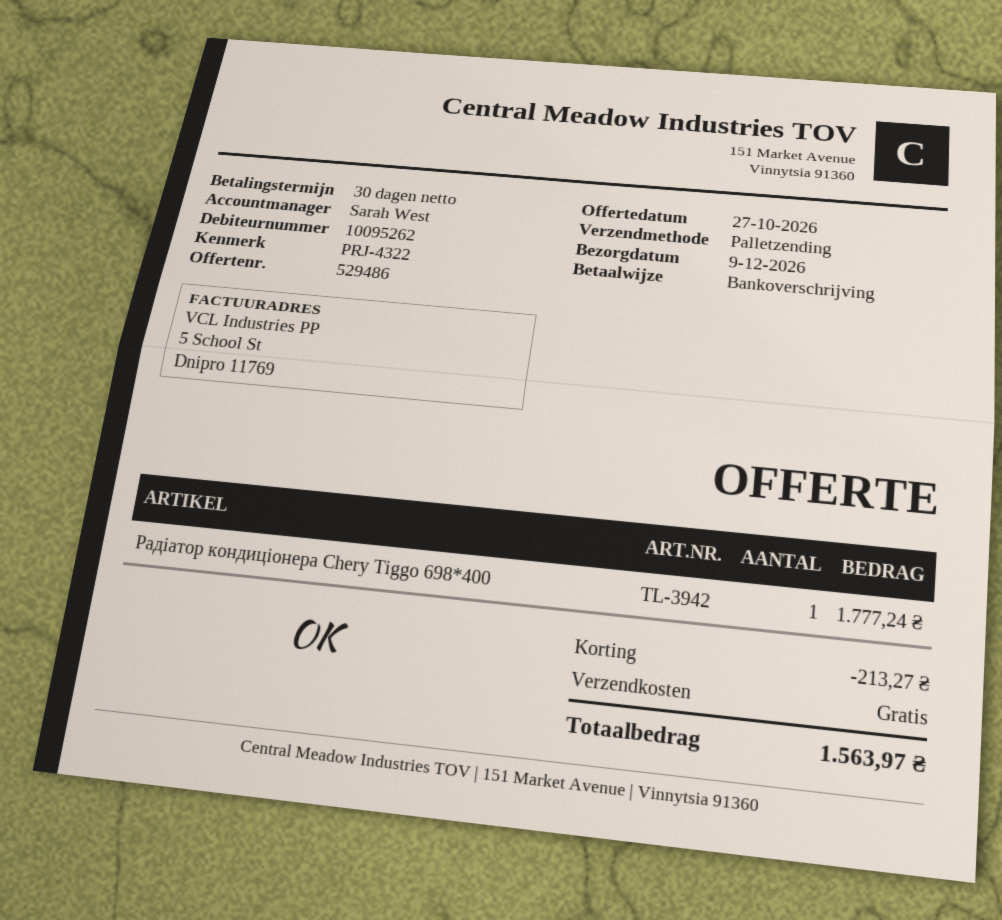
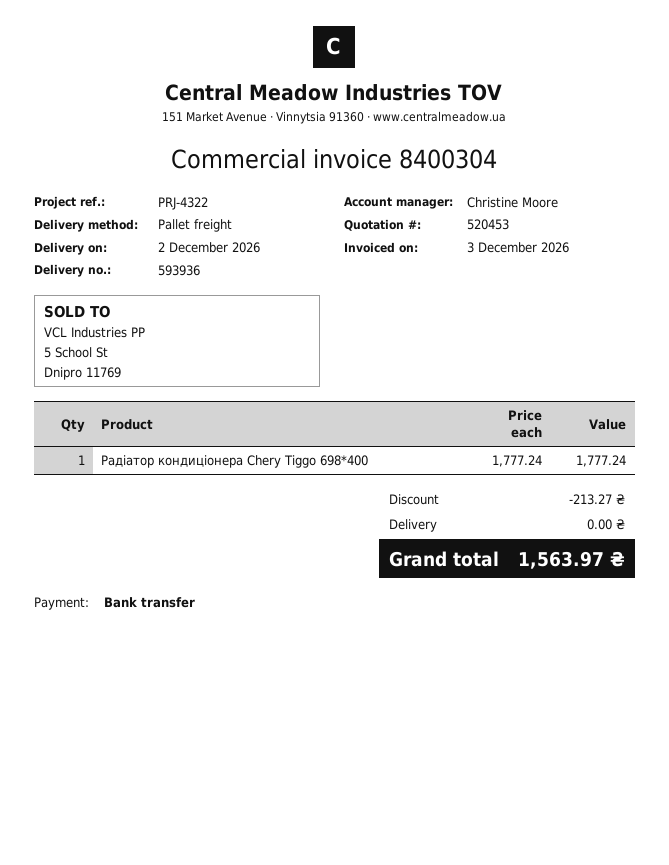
quote number: 529486 -> 520453
delivery date: 2026-12-09 -> 2026-12-02
sales rep: Sarah West -> Christine Moore

